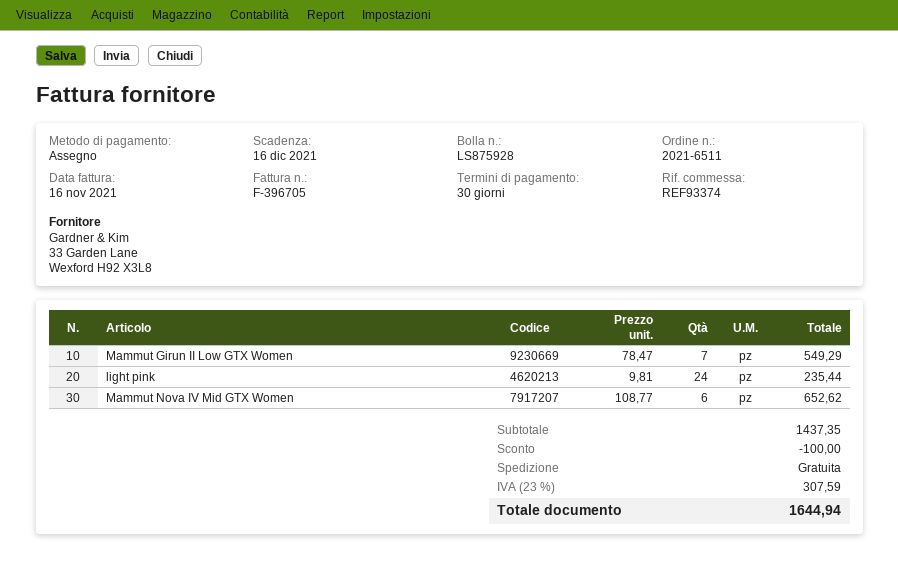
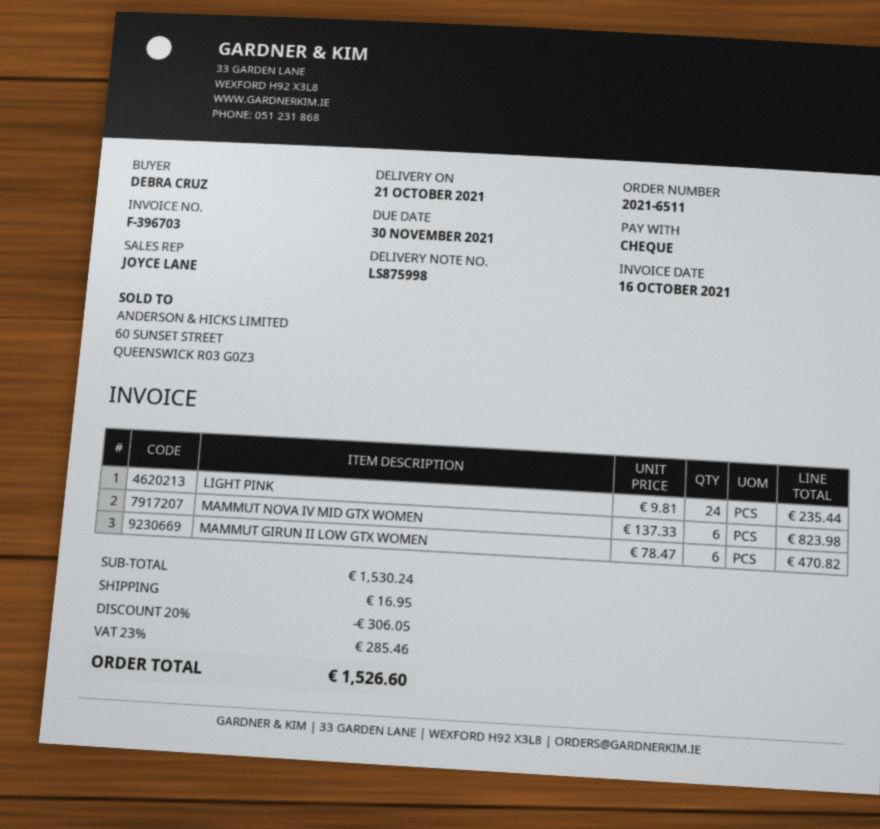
delivery note number: LS875928 -> LS875998
invoice number: F-396705 -> F-396703
invoice date: 2021-11-16 -> 2021-10-16
due date: 2021-12-16 -> 2021-11-30
Mammut Girun II Low GTX Women: 7 x 78.47 = 549.29 -> 6 x 78.47 = 470.82
Mammut Nova IV Mid GTX Women: 6 x 108.77 = 652.62 -> 6 x 137.33 = 823.98
subtotal: 1437.35 -> 1530.24
discount: 100.00 -> 306.05
shipping: 0.00 -> 16.95
tax: 23% = 307.59 -> 23% = 285.46
total: 1644.94 -> 1526.60

